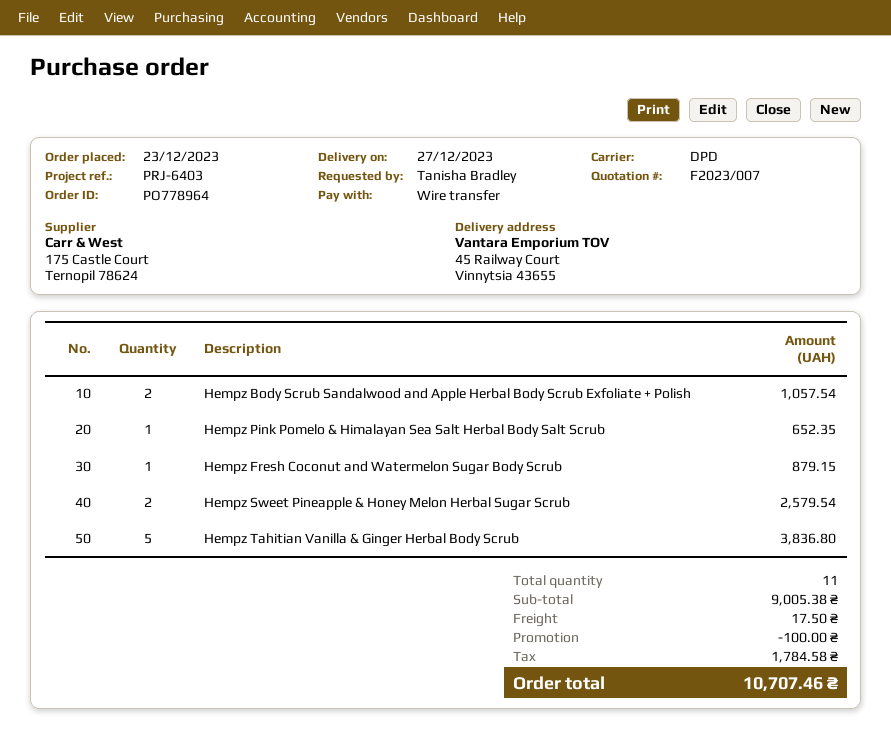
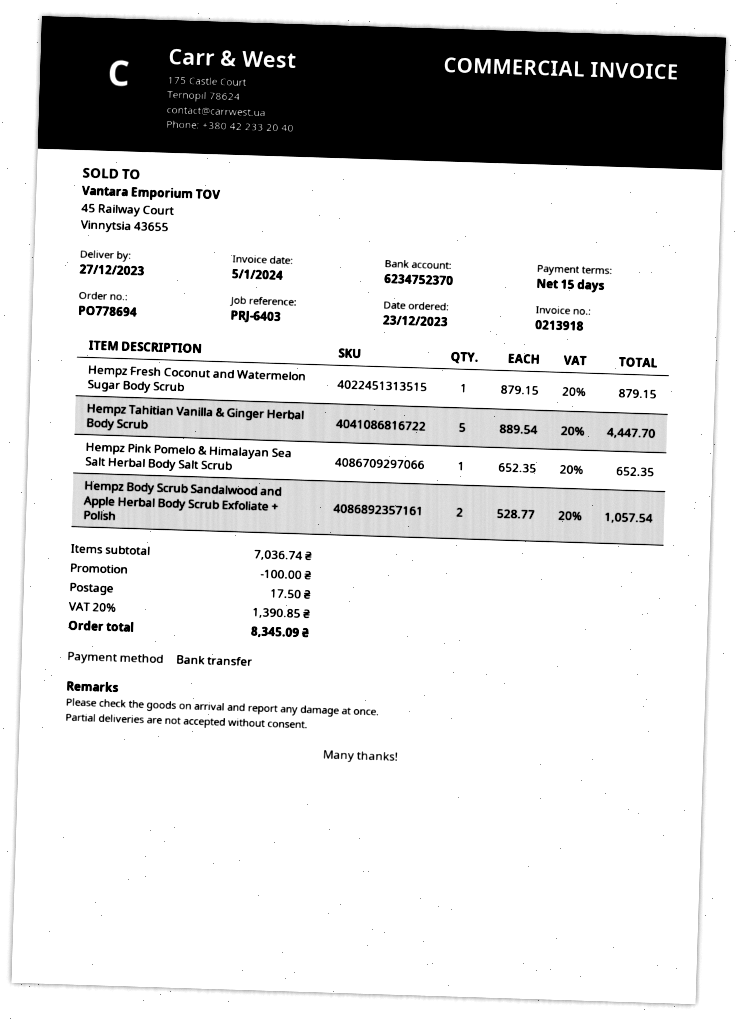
order number: PO778964 -> PO778694
Hempz Sweet Pineapple & Honey Melon Herbal Sugar Scrub: 2 for 2579.54 -> none
Hempz Tahitian Vanilla & Ginger Herbal Body Scrub: 5 for 3836.80 -> 5 for 4447.70
subtotal: 9005.38 -> 7036.74
tax: 1784.58 -> 1390.85
total: 10707.46 -> 8345.09

